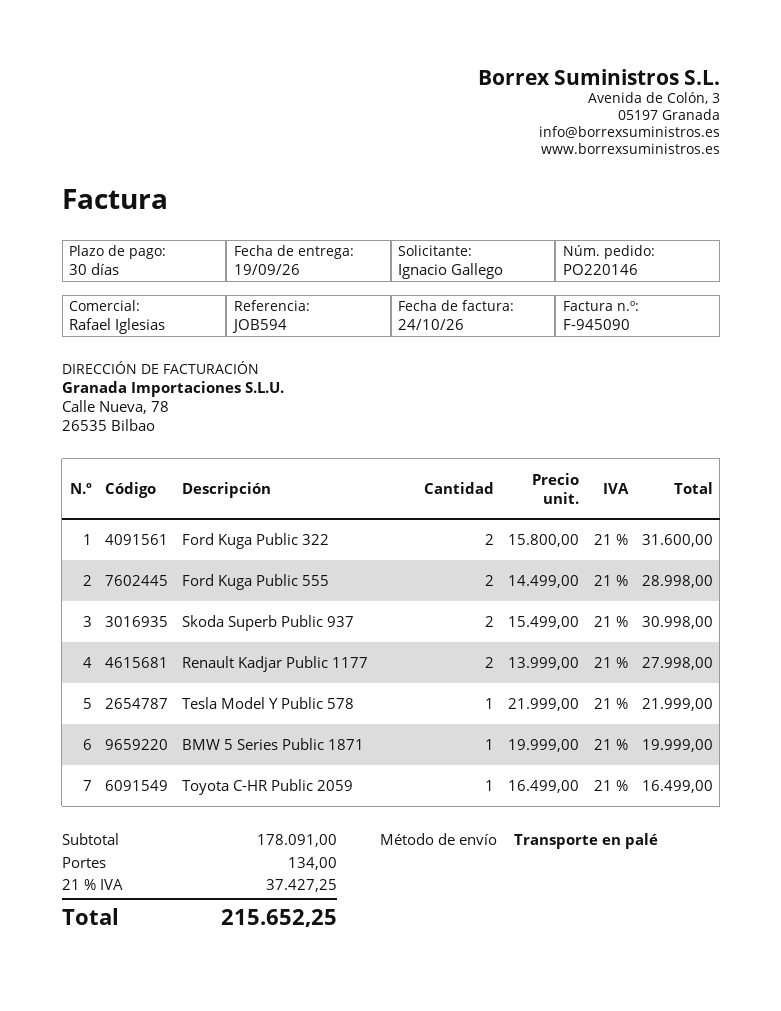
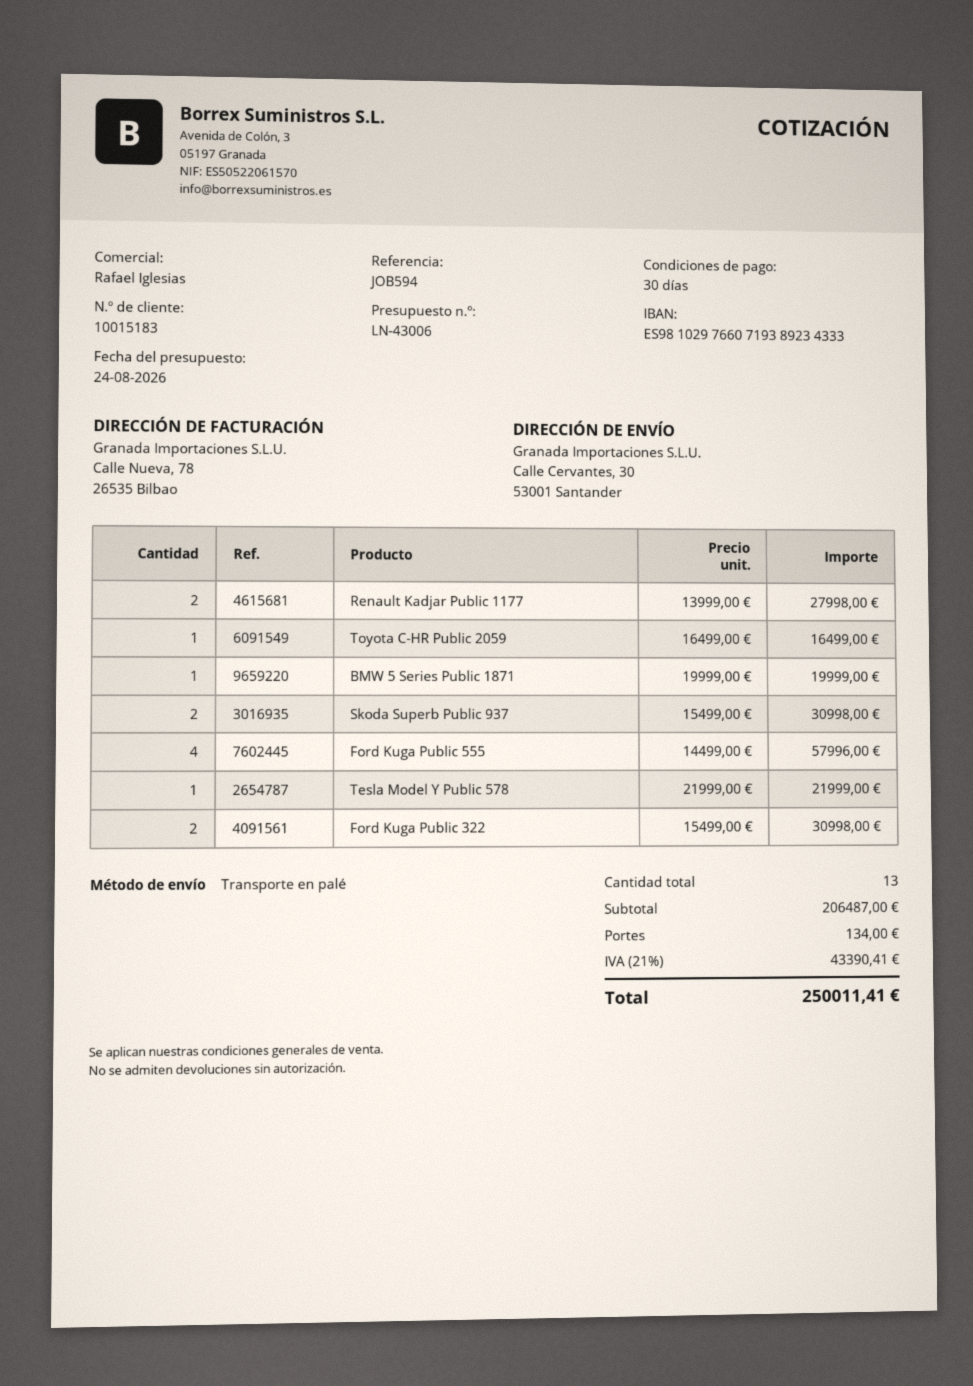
Ford Kuga Public 322: 2 x 15800.00 = 31600.00 -> 2 x 15499.00 = 30998.00
Ford Kuga Public 555: 2 x 14499.00 = 28998.00 -> 4 x 14499.00 = 57996.00
subtotal: 178091.00 -> 206487.00
tax: 21% = 37427.25 -> 21% = 43390.41
total: 215652.25 -> 250011.41

